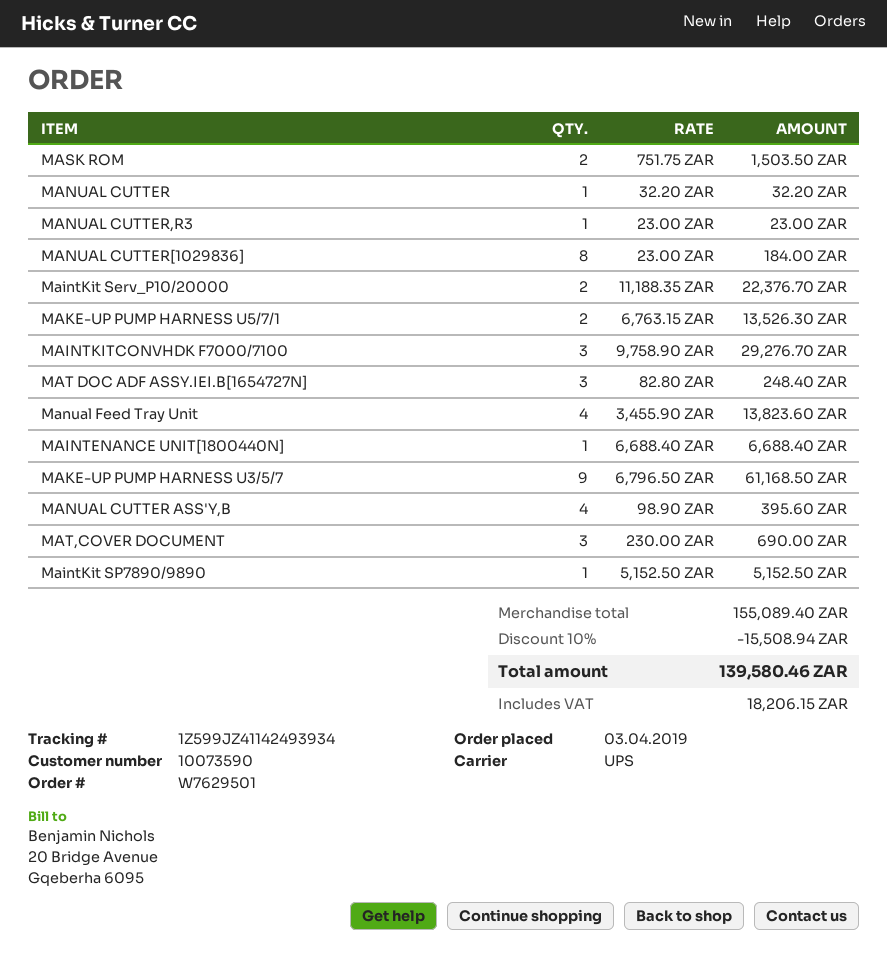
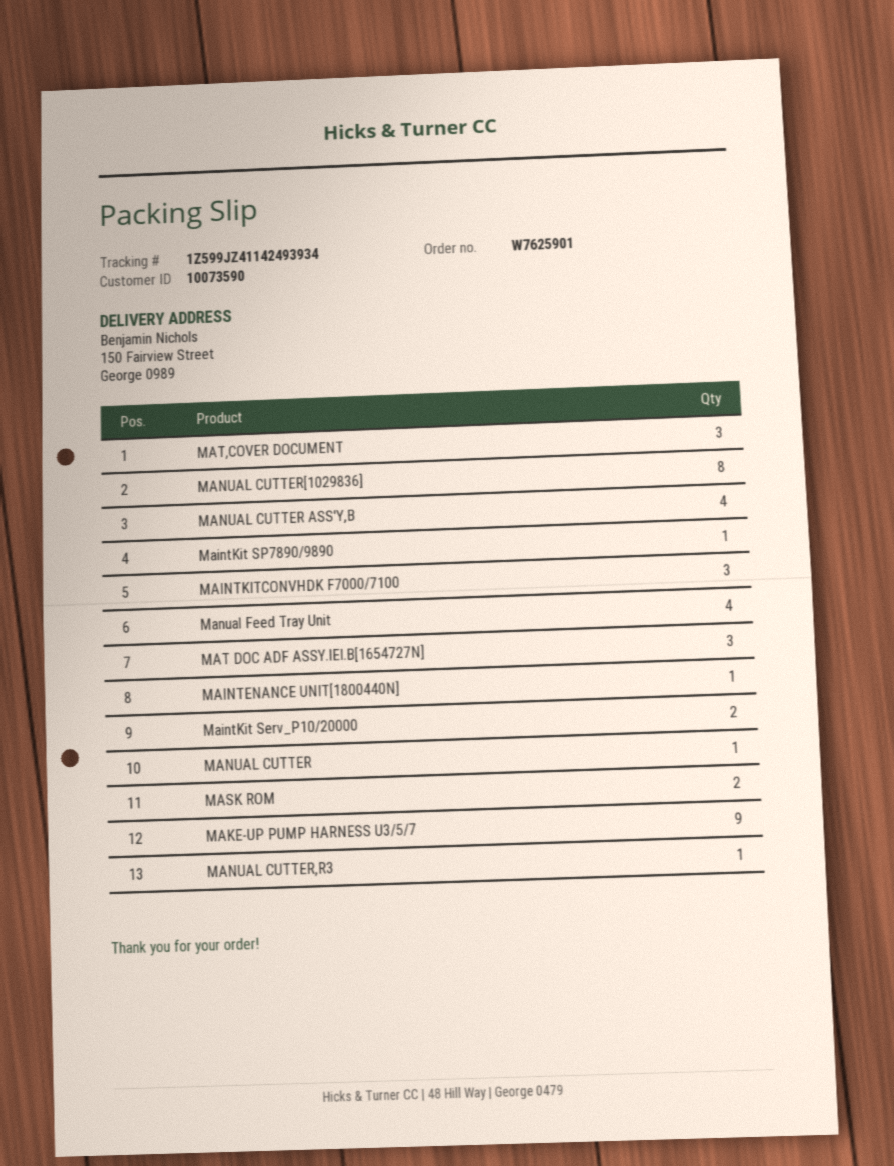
order number: W7629501 -> W7625901
MAKE-UP PUMP HARNESS U5/7/1: 2 -> none

